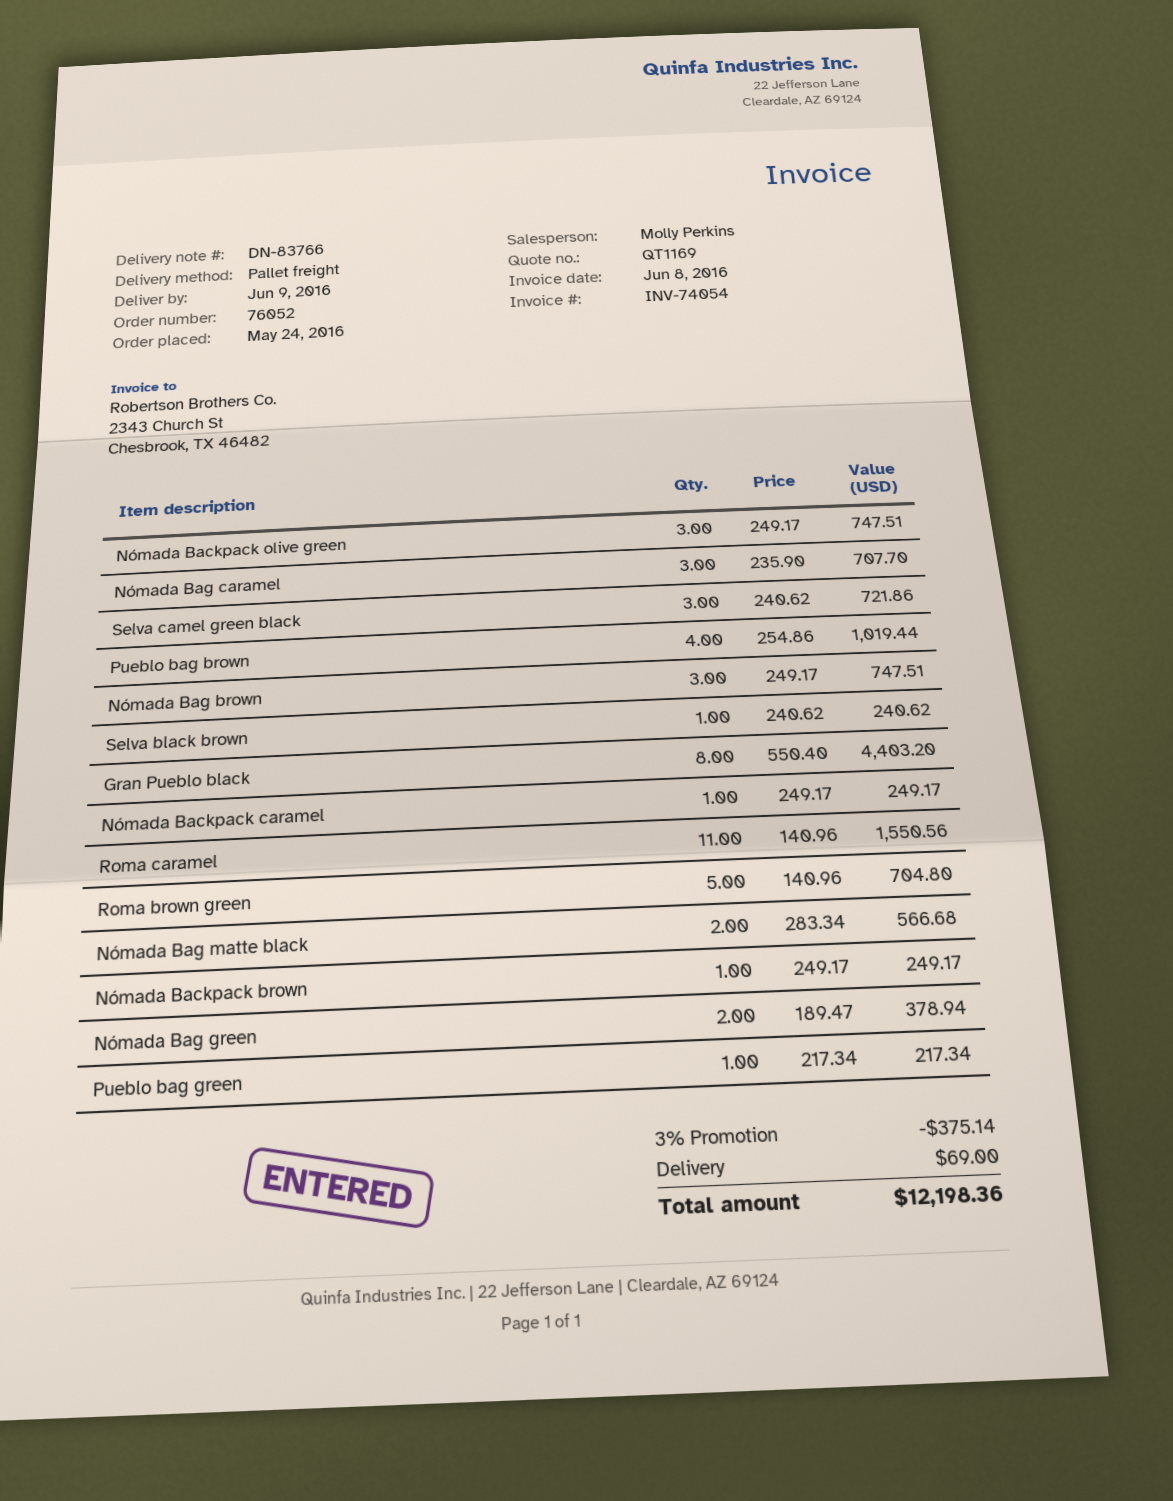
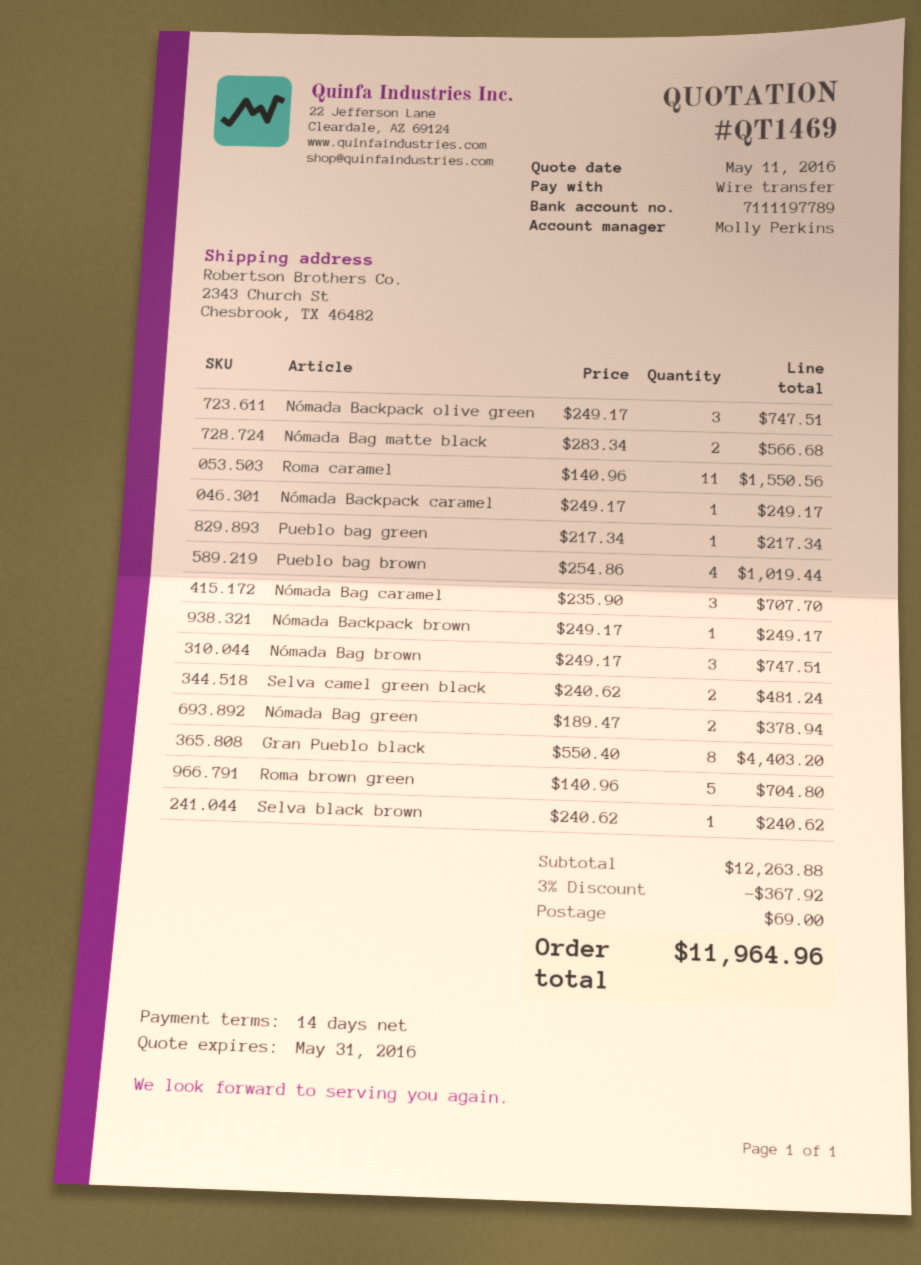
quote number: QT1169 -> QT1469
Selva camel green black: 3 x 240.62 = 721.86 -> 2 x 240.62 = 481.24
discount: 3% = 375.14 -> 3% = 367.92
total: 12198.36 -> 11964.96

